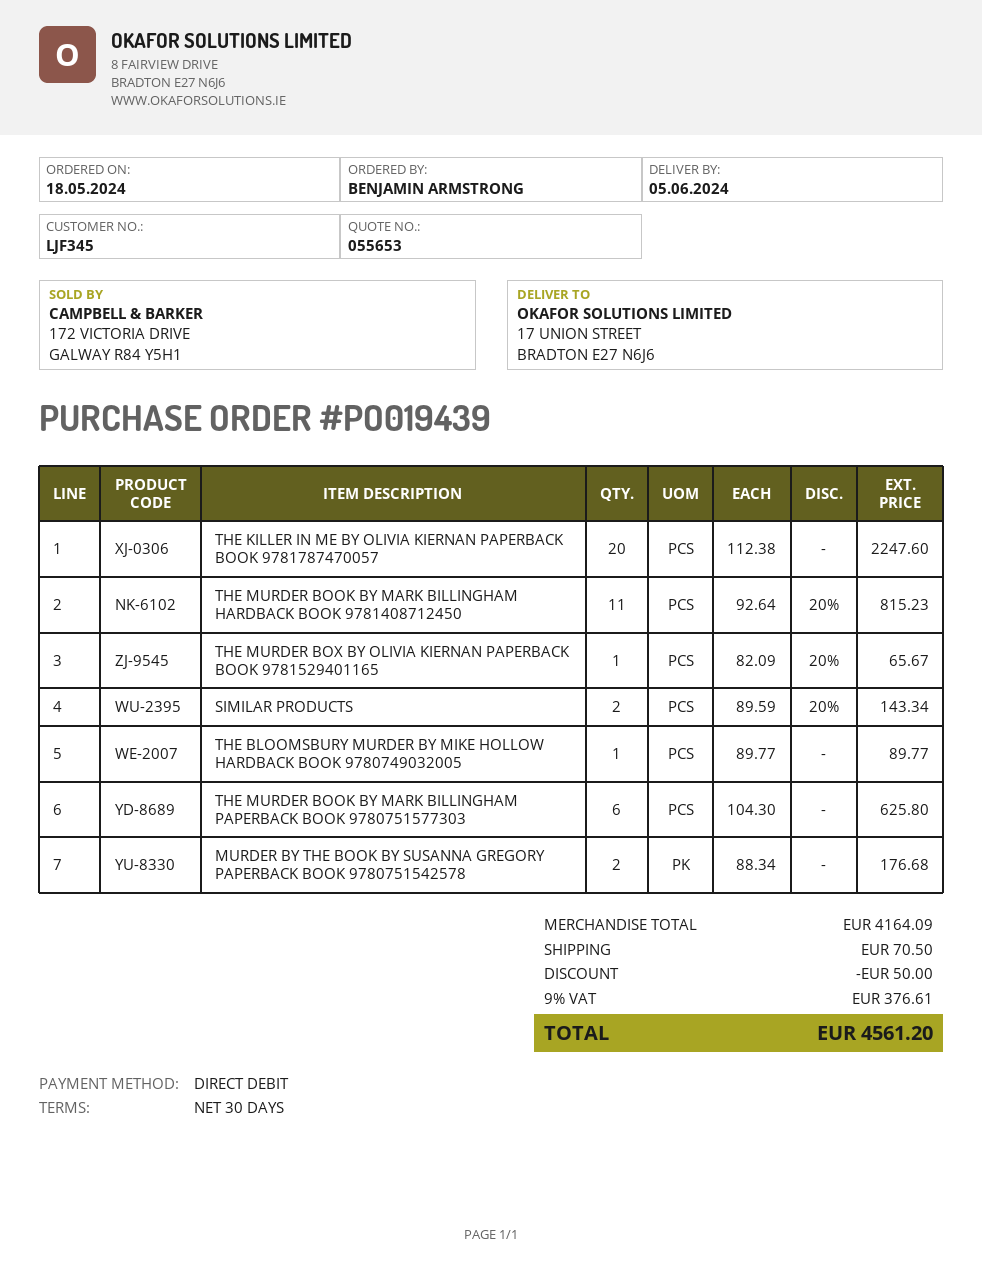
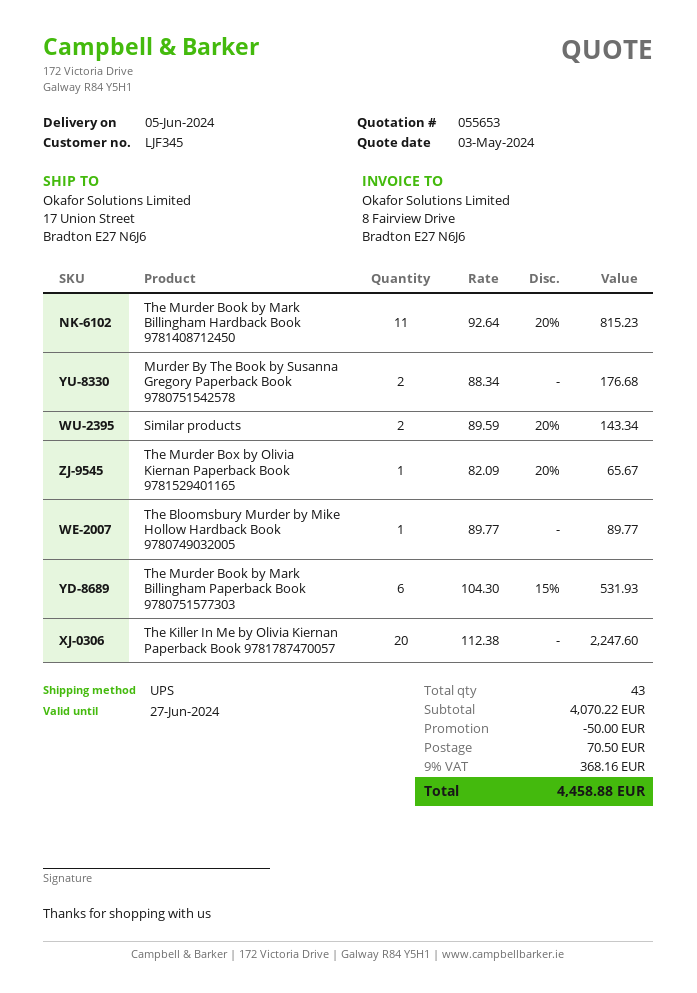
THE MURDER BOOK BY MARK BILLINGHAM PAPERBACK BOOK 9780751577303: 6 x 104.30 = 625.80 -> 6 x 104.30 - 15% = 531.93
subtotal: 4164.09 -> 4070.22
tax: 9% = 376.61 -> 9% = 368.16
total: 4561.20 -> 4458.88

